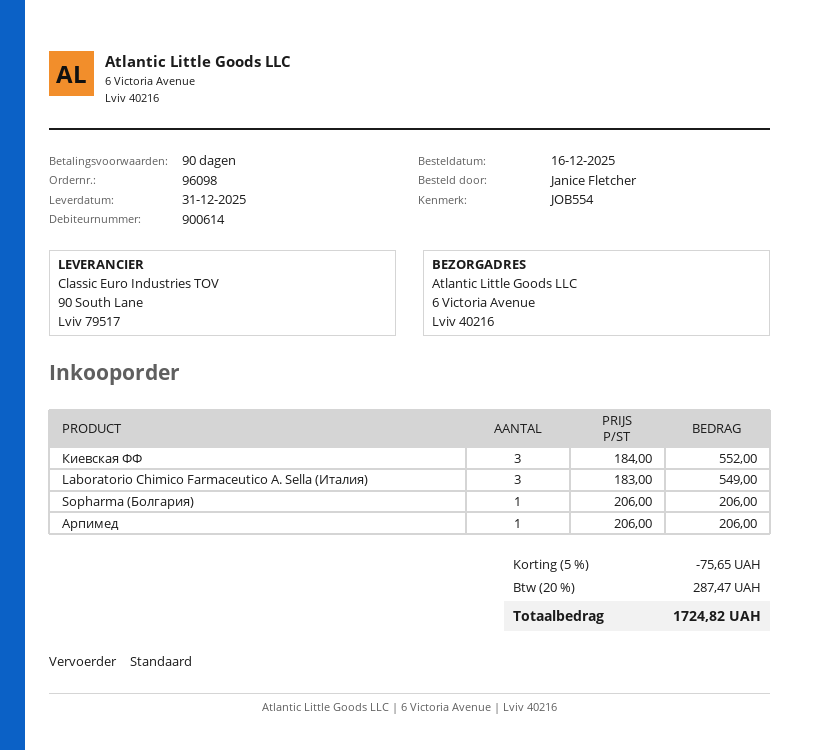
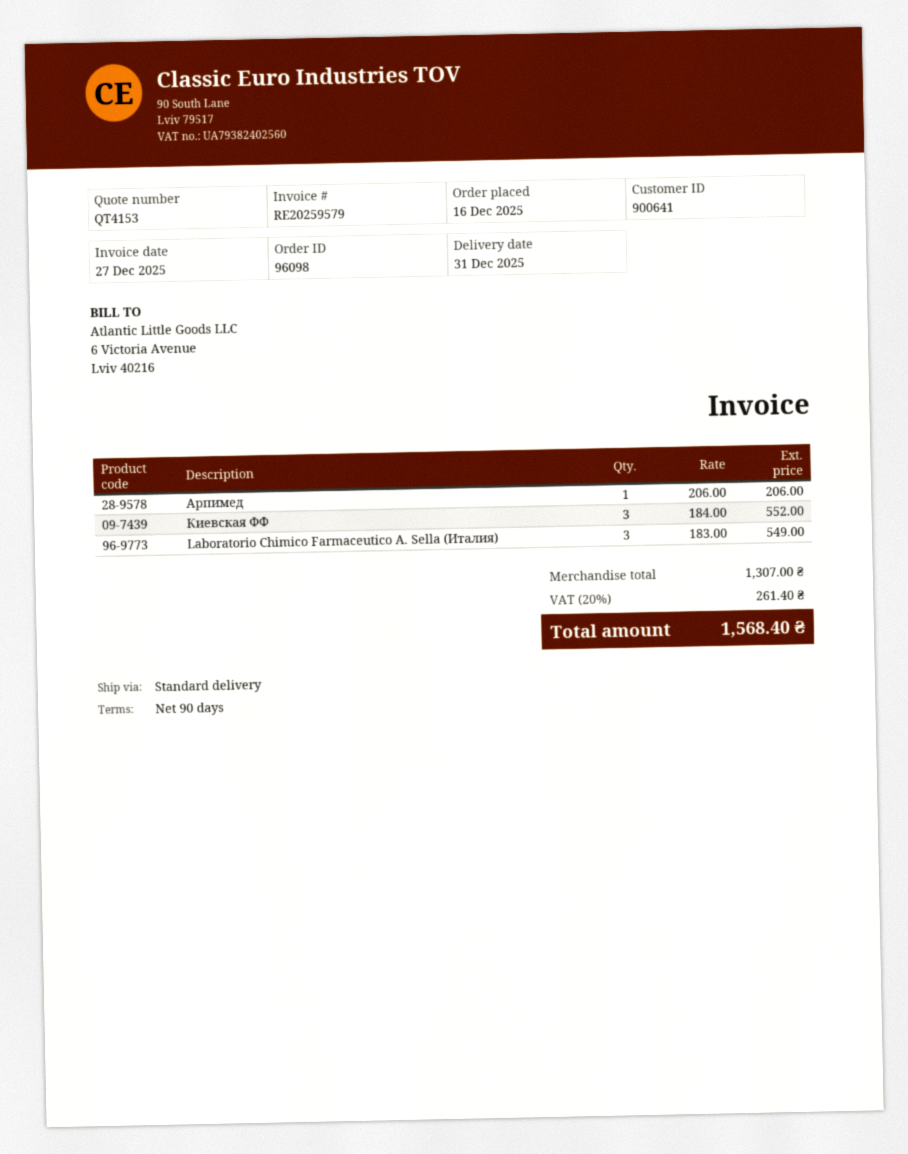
customer number: 900614 -> 900641
Sopharma (Болгария): 1 x 206.00 = 206.00 -> none
discount: 5% = 75.65 -> none
tax: 20% = 287.47 -> 20% = 261.40
total: 1724.82 -> 1568.40

